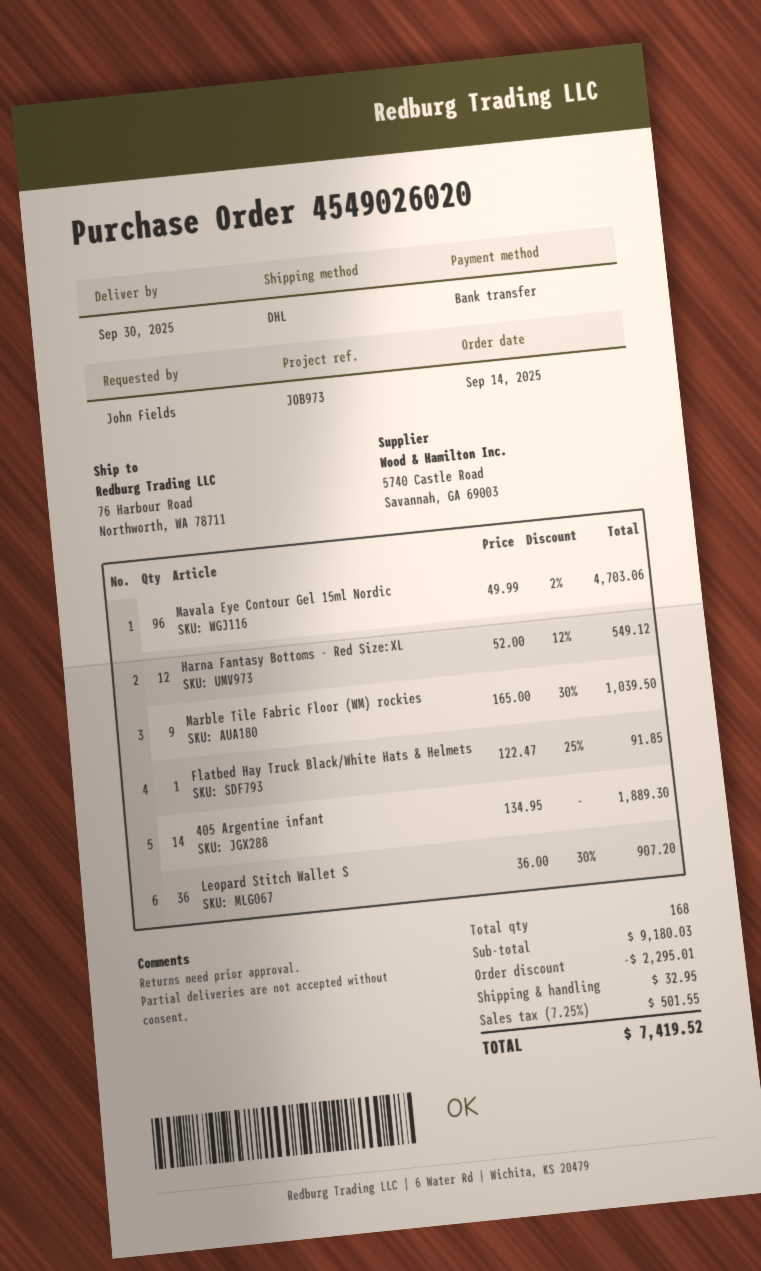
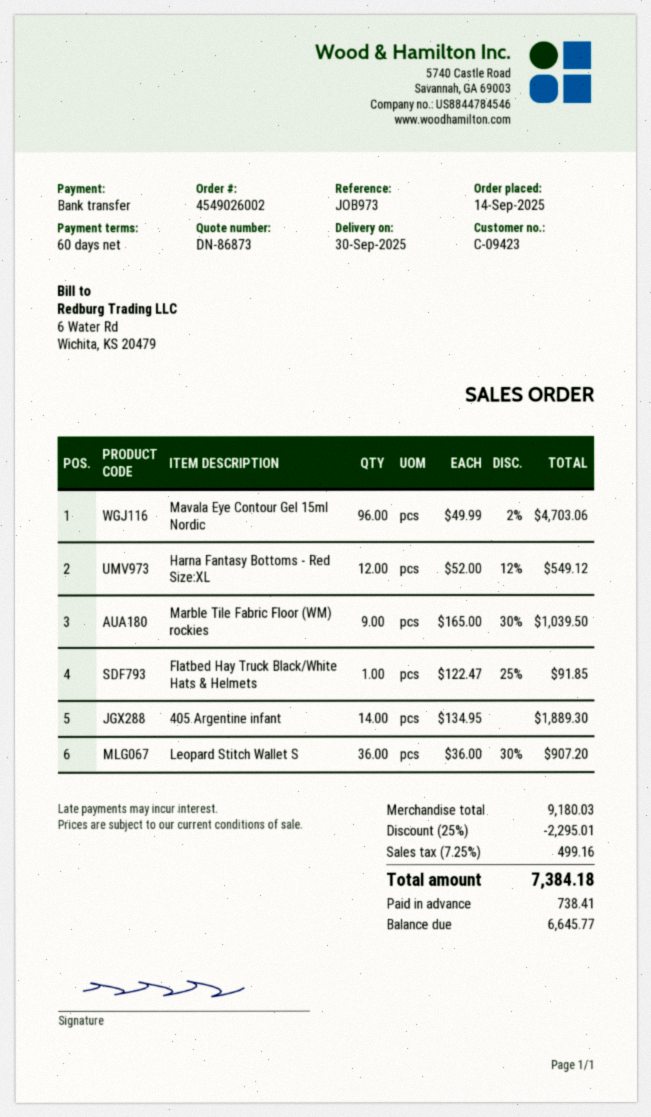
order number: 4549026020 -> 4549026002
shipping: 32.95 -> none
tax: 7.25% = 501.55 -> 7.25% = 499.16
total: 7419.52 -> 7384.18

